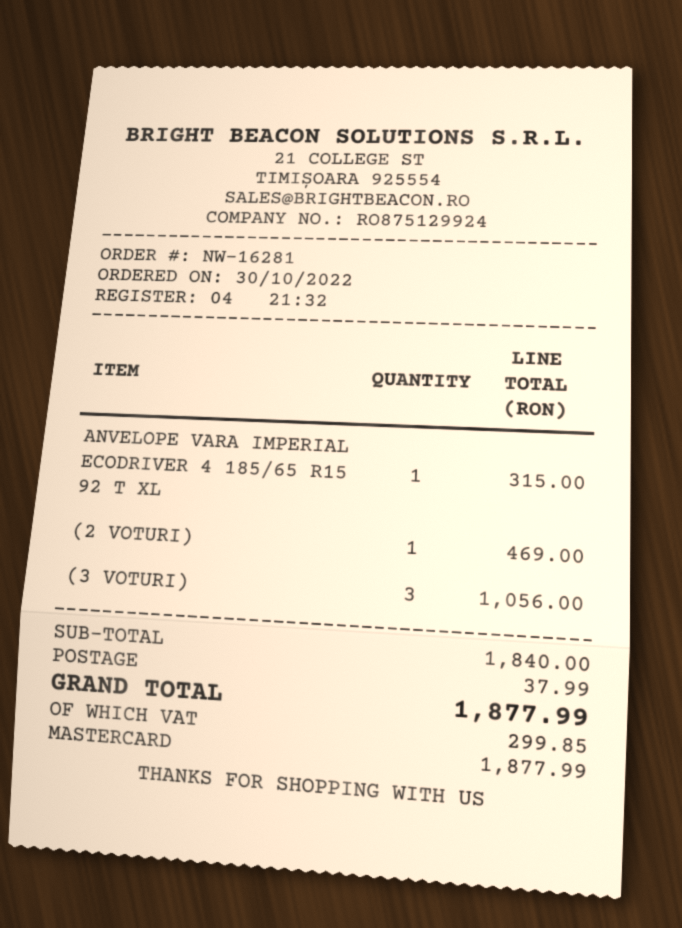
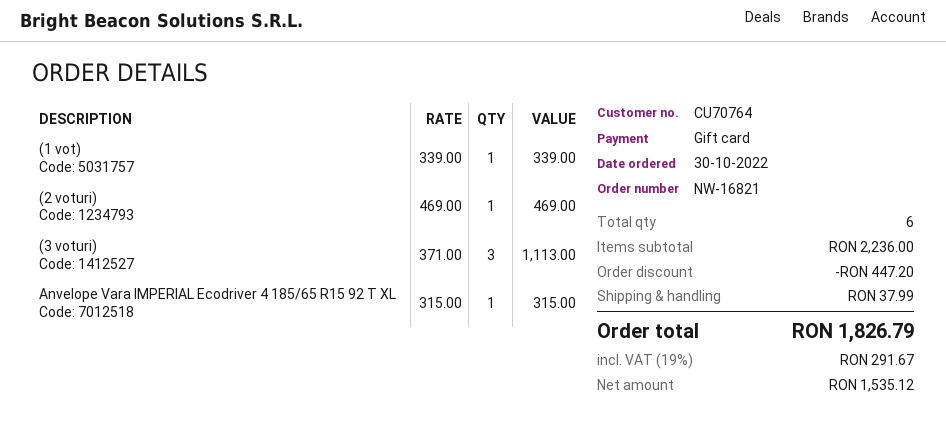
order number: NW-16281 -> NW-16821
payment method: Mastercard -> gift card
(3 VOTURI): 3 for 1056.00 -> 3 for 1113.00
(1 vot): none -> 1 for 339.00
subtotal: 1840.00 -> 2236.00
discount: none -> 447.20
tax: 299.85 -> 291.67
total: 1877.99 -> 1826.79

